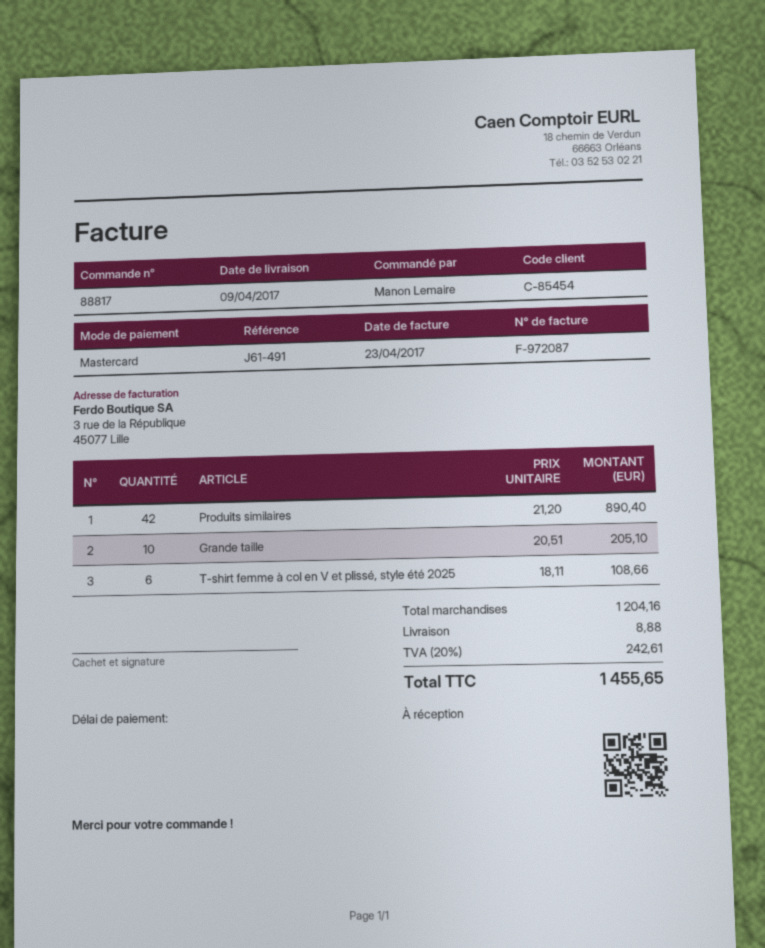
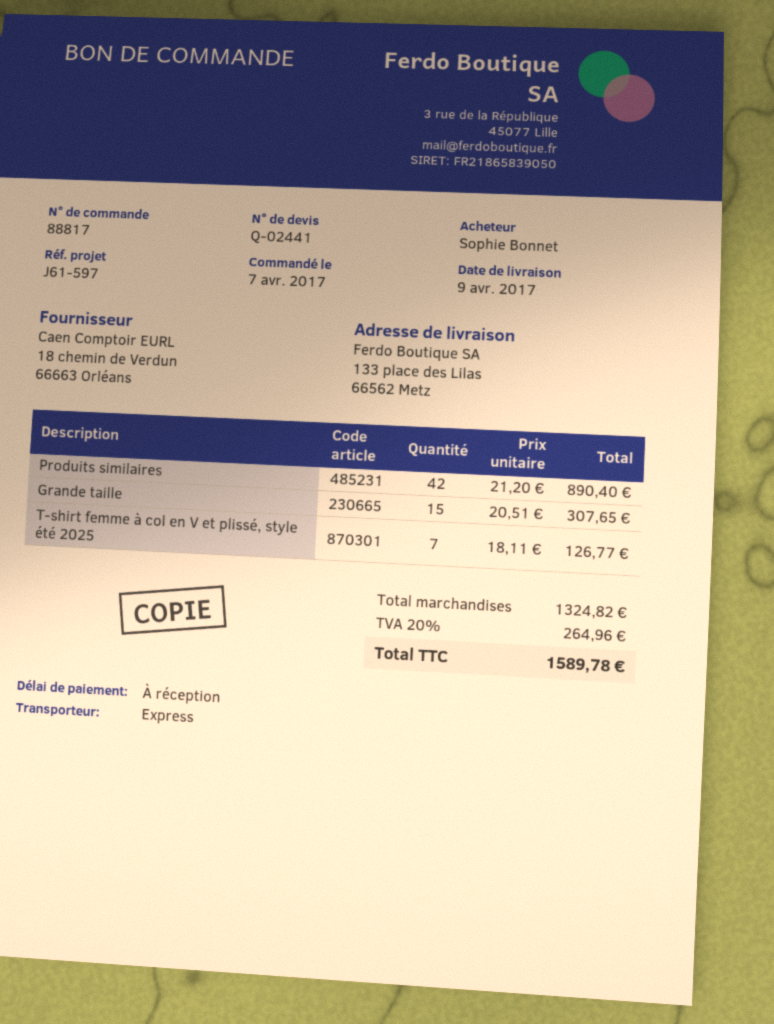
reference: J61-491 -> J61-597
ordered by: Manon Lemaire -> Sophie Bonnet
Grande taille: 10 x 20.51 = 205.10 -> 15 x 20.51 = 307.65
T-shirt femme à col en V et plissé, style été 2025: 6 x 18.11 = 108.66 -> 7 x 18.11 = 126.77
subtotal: 1204.16 -> 1324.82
shipping: 8.88 -> none
tax: 20% = 242.61 -> 20% = 264.96
total: 1455.65 -> 1589.78

